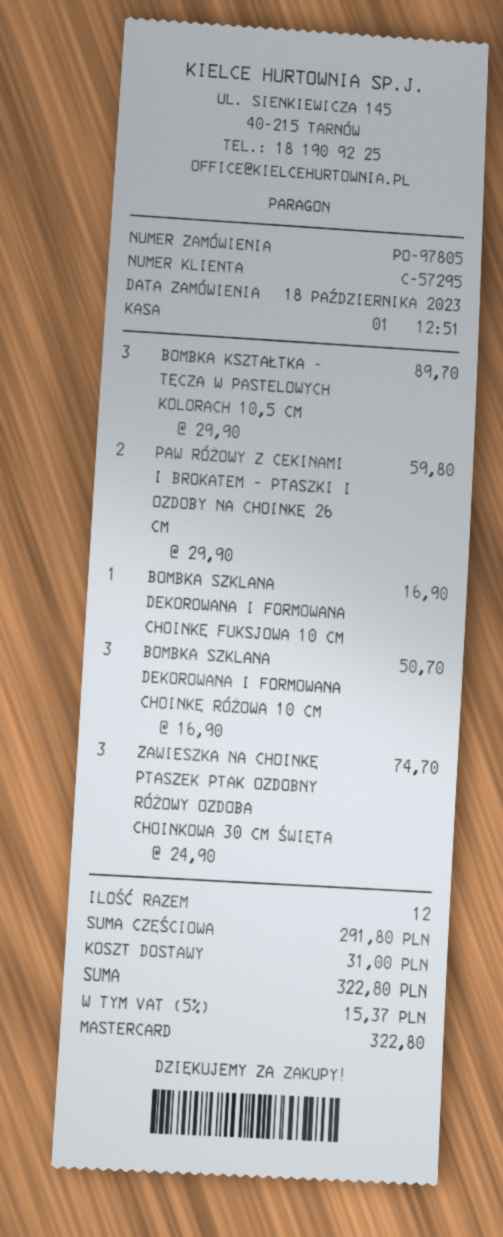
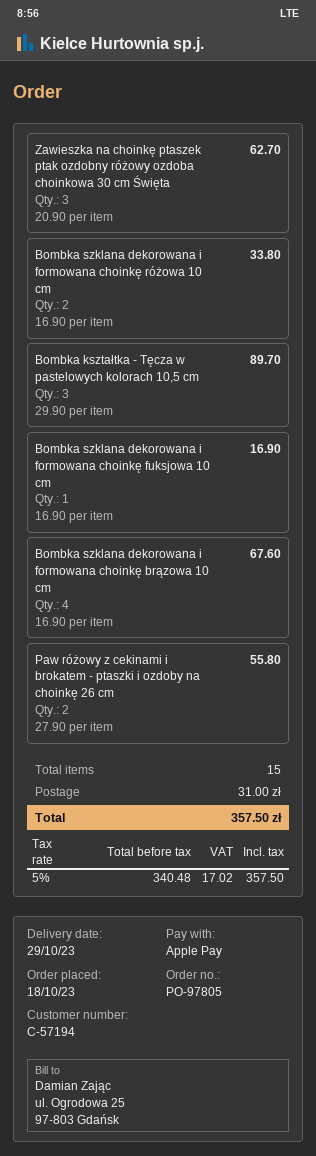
customer number: C-57295 -> C-57194
payment method: Mastercard -> Apple Pay
PAW RÓŻOWY Z CEKINAMI I BROKATEM - PTASZKI I OZDOBY NA CHOINKĘ 26 CM: 2 x 29.90 = 59.80 -> 2 x 27.90 = 55.80
BOMBKA SZKLANA DEKOROWANA I FORMOWANA CHOINKĘ RÓŻOWA 10 CM: 3 x 16.90 = 50.70 -> 2 x 16.90 = 33.80
ZAWIESZKA NA CHOINKĘ PTASZEK PTAK OZDOBNY RÓŻOWY OZDOBA CHOINKOWA 30 CM ŚWIĘTA: 3 x 24.90 = 74.70 -> 3 x 20.90 = 62.70
Bombka szklana dekorowana i formowana choinkę brązowa 10 cm: none -> 4 x 16.90 = 67.60
total quantity: 12 -> 15
tax: 5% = 15.37 -> 5% = 17.02
total: 322.80 -> 357.50

